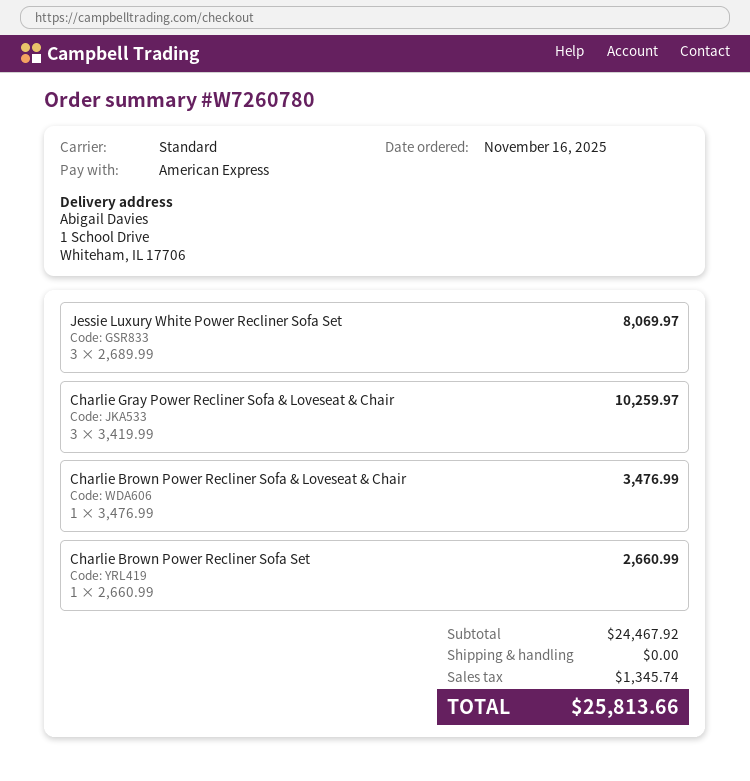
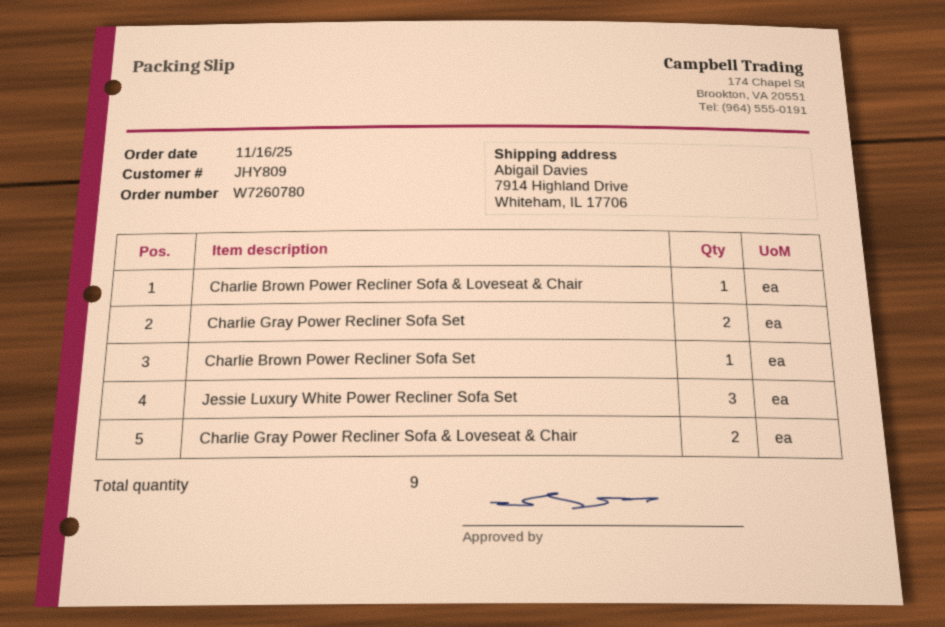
ship to: 1 School Drive, Whiteham, IL 17706 -> 7914 Highland Drive, Whiteham, IL 17706
Charlie Gray Power Recliner Sofa & Loveseat & Chair: 3 -> 2
Charlie Gray Power Recliner Sofa Set: none -> 2

